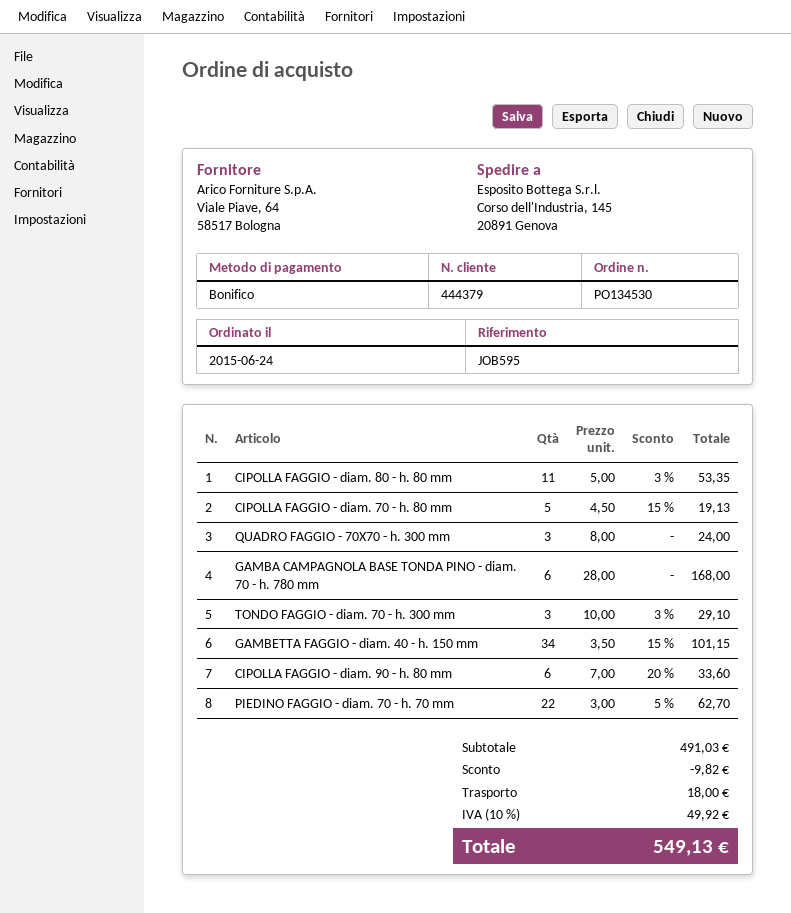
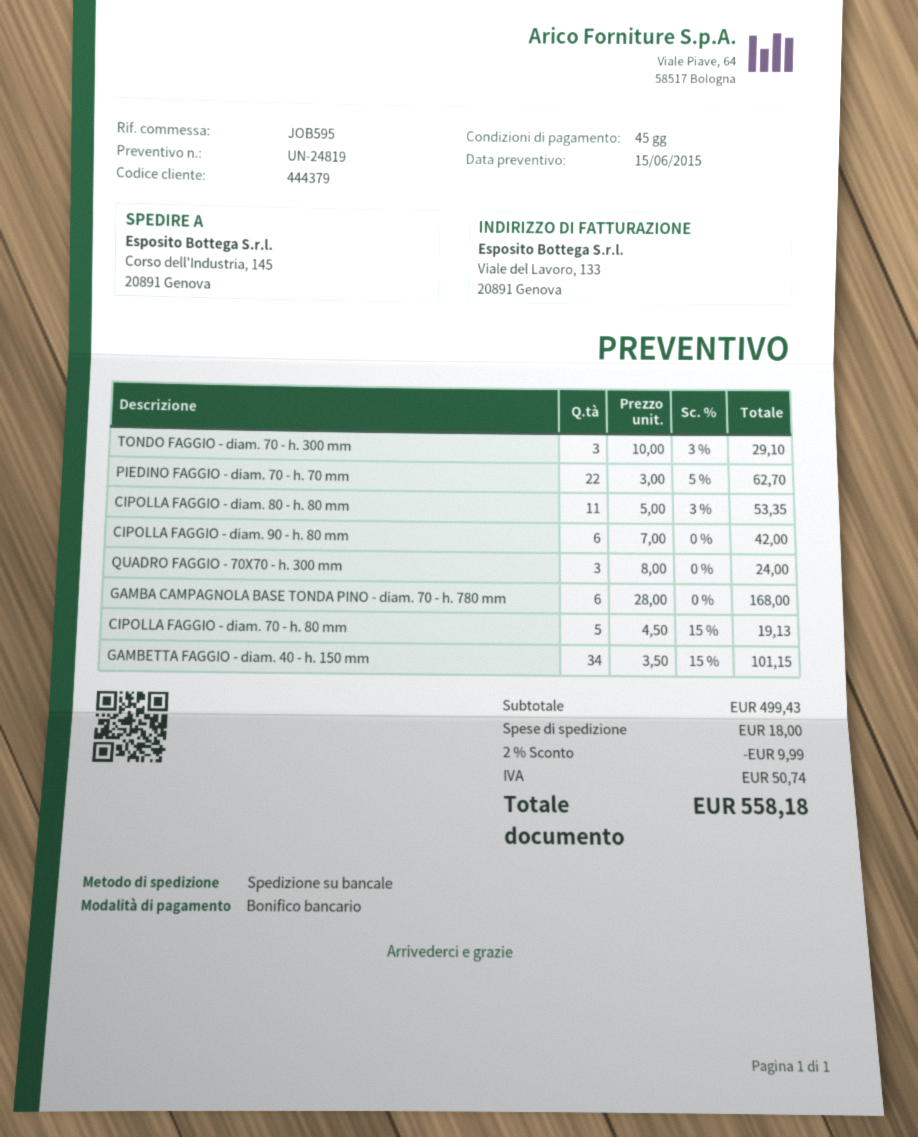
CIPOLLA FAGGIO - diam. 90 - h. 80 mm: 6 x 7.00 - 20% = 33.60 -> 6 x 7.00 = 42.00
subtotal: 491.03 -> 499.43
discount: 9.82 -> 9.99
tax: 49.92 -> 50.74
total: 549.13 -> 558.18

